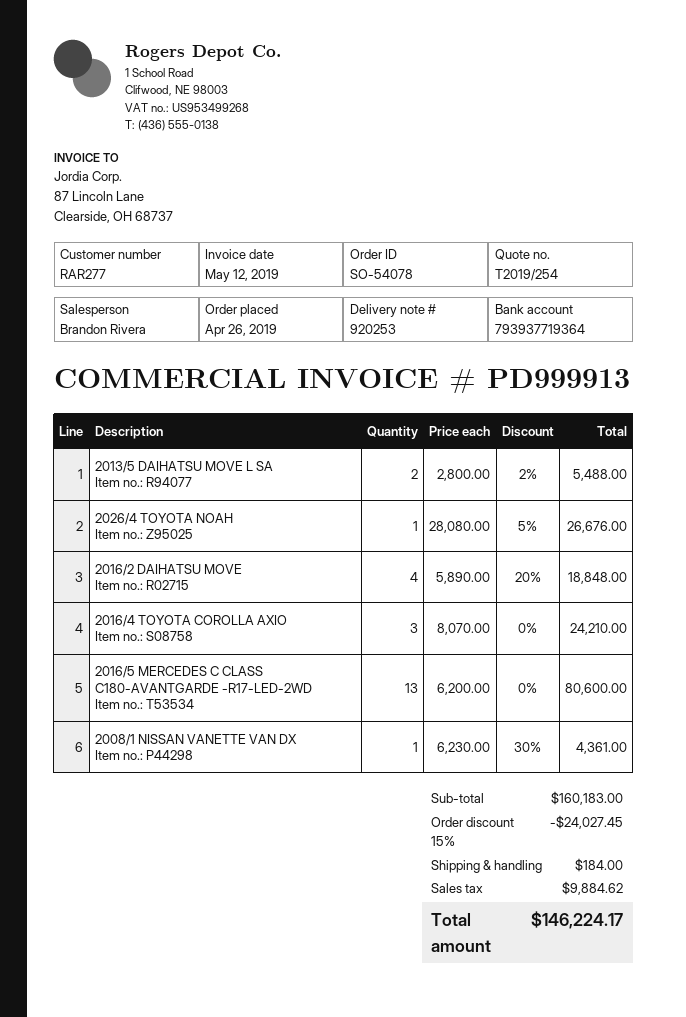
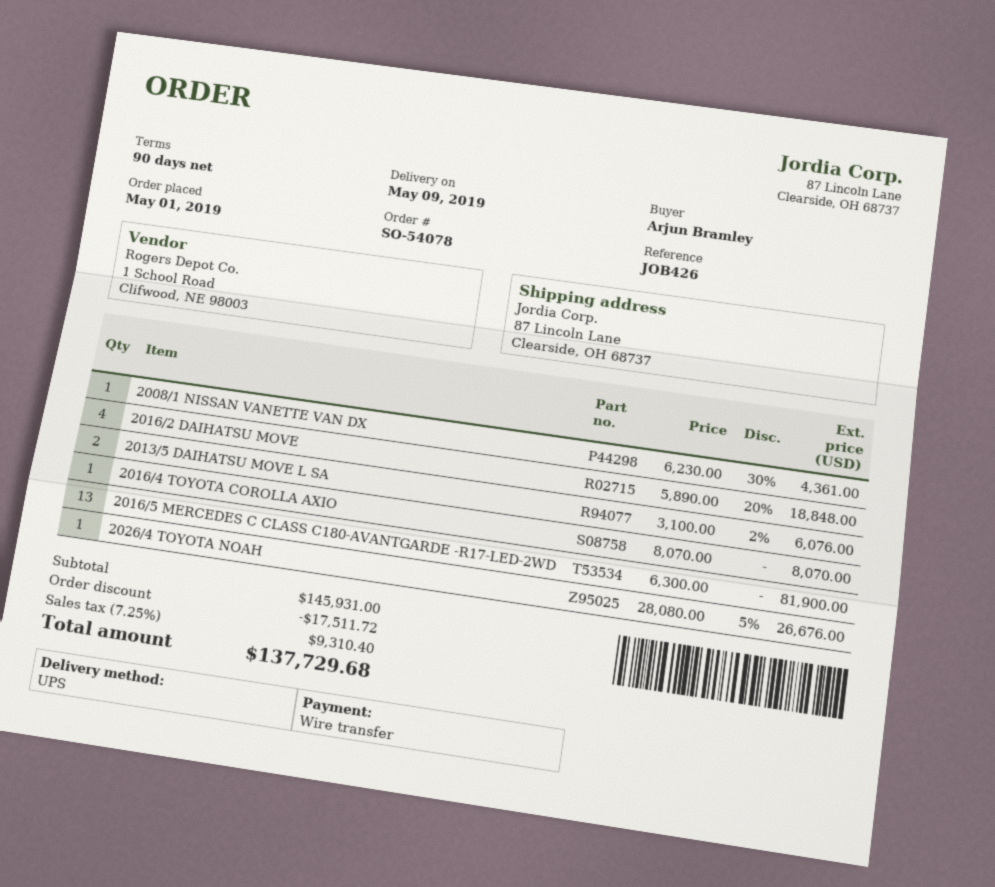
order date: 2019-04-26 -> 2019-05-01
2013/5 DAIHATSU MOVE L SA: 2 x 2800.00 - 2% = 5488.00 -> 2 x 3100.00 - 2% = 6076.00
2016/4 TOYOTA COROLLA AXIO: 3 x 8070.00 = 24210.00 -> 1 x 8070.00 = 8070.00
2016/5 MERCEDES C CLASS C180-AVANTGARDE -R17-LED-2WD: 13 x 6200.00 = 80600.00 -> 13 x 6300.00 = 81900.00
subtotal: 160183.00 -> 145931.00
discount: 24027.45 -> 17511.72
shipping: 184.00 -> none
tax: 9884.62 -> 9310.40
total: 146224.17 -> 137729.68

